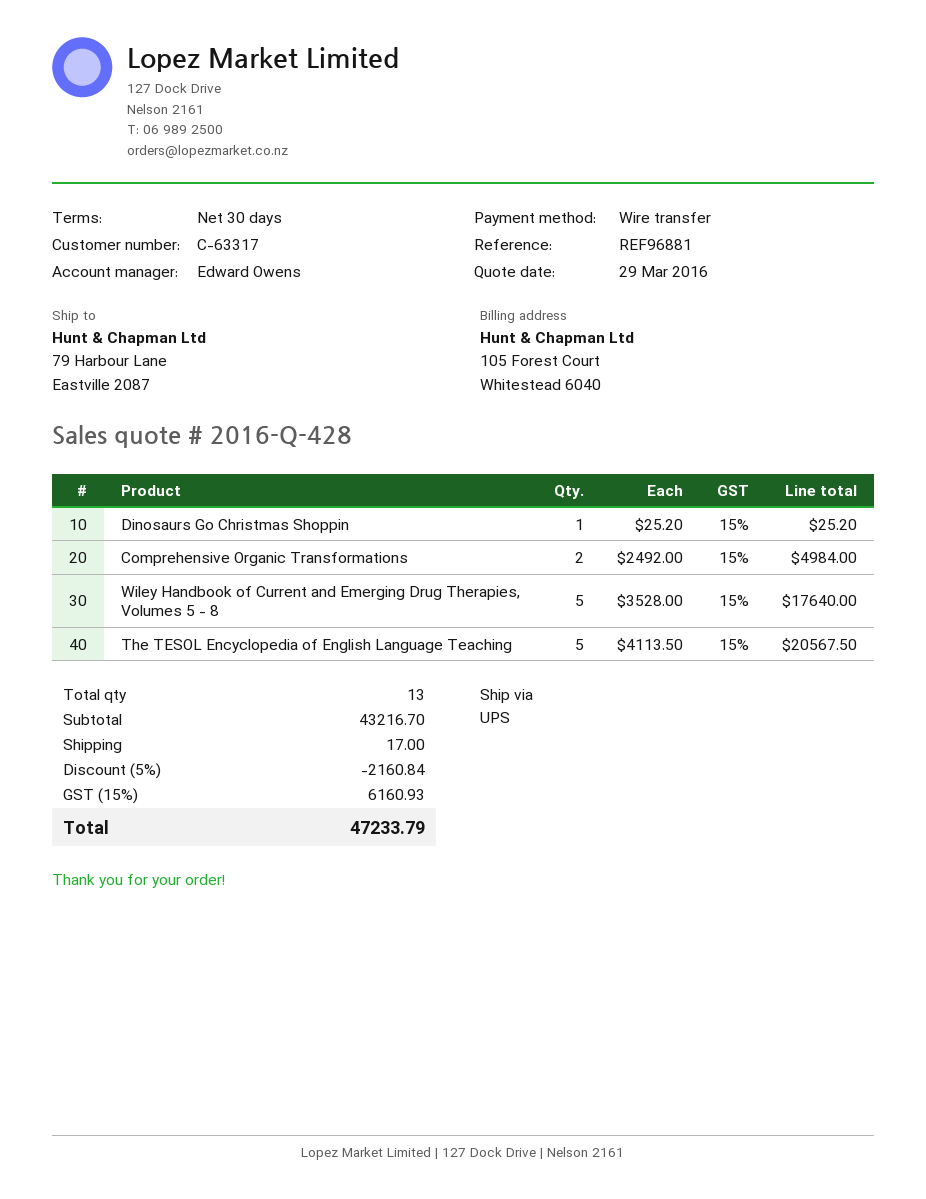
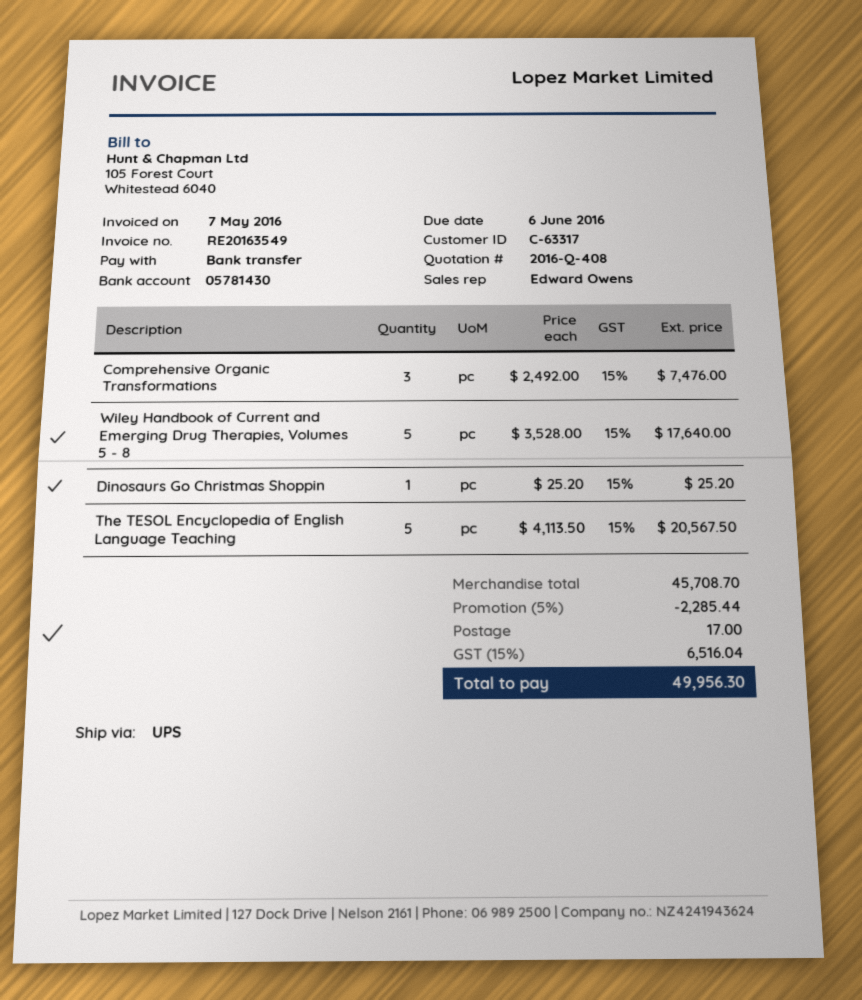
quote number: 2016-Q-428 -> 2016-Q-408
Comprehensive Organic Transformations: 2 x 2492.00 = 4984.00 -> 3 x 2492.00 = 7476.00
subtotal: 43216.70 -> 45708.70
discount: 5% = 2160.84 -> 5% = 2285.44
tax: 15% = 6160.93 -> 15% = 6516.04
total: 47233.79 -> 49956.30

